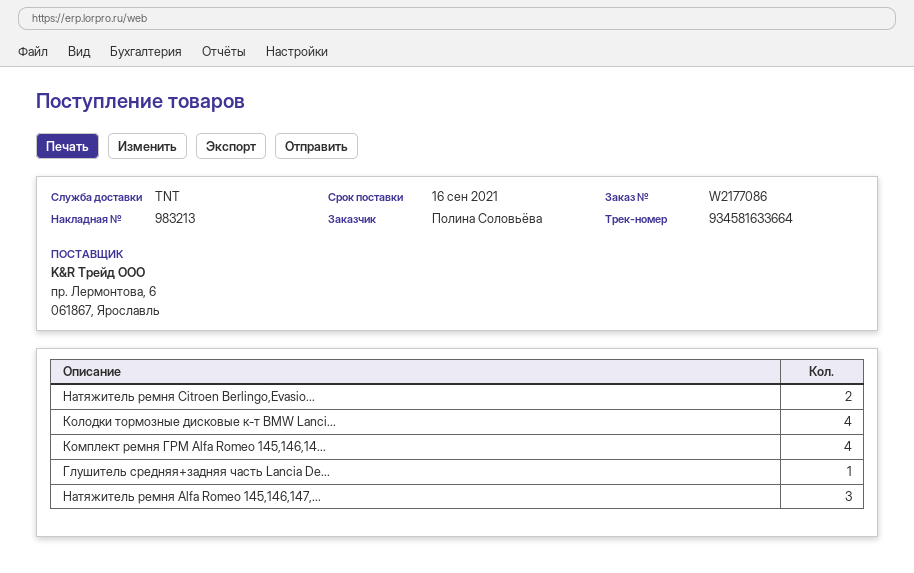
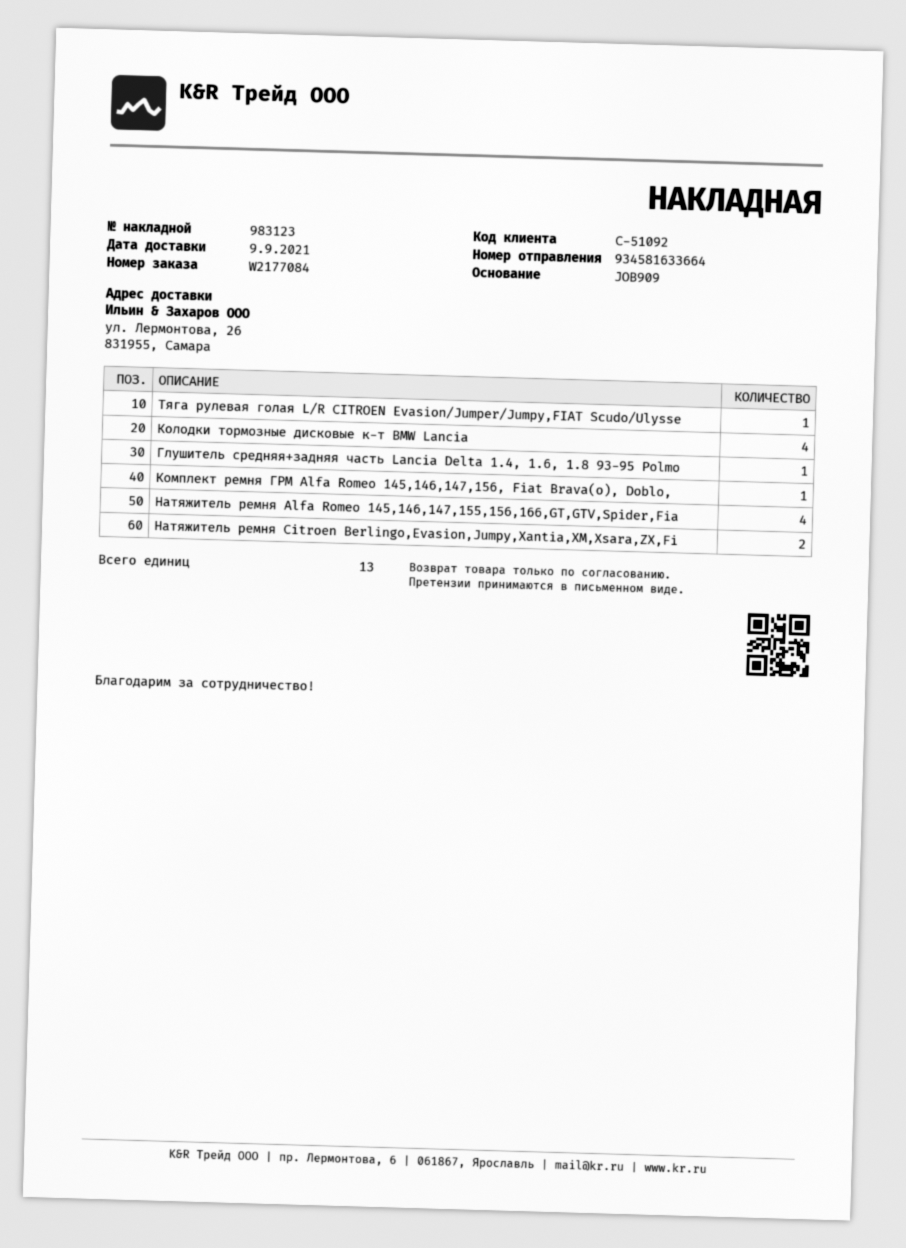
order number: W2177086 -> W2177084
delivery note number: 983213 -> 983123
delivery date: 2021-09-16 -> 2021-09-09
Комплект ремня ГРМ Alfa Romeo 145,146,14...: 4 -> 1
Натяжитель ремня Alfa Romeo 145,146,147,...: 3 -> 4
Тяга рулевая голая L/R CITROEN Evasion/Jumper/Jumpy,FIAT Scudo/Ulysse: none -> 1

